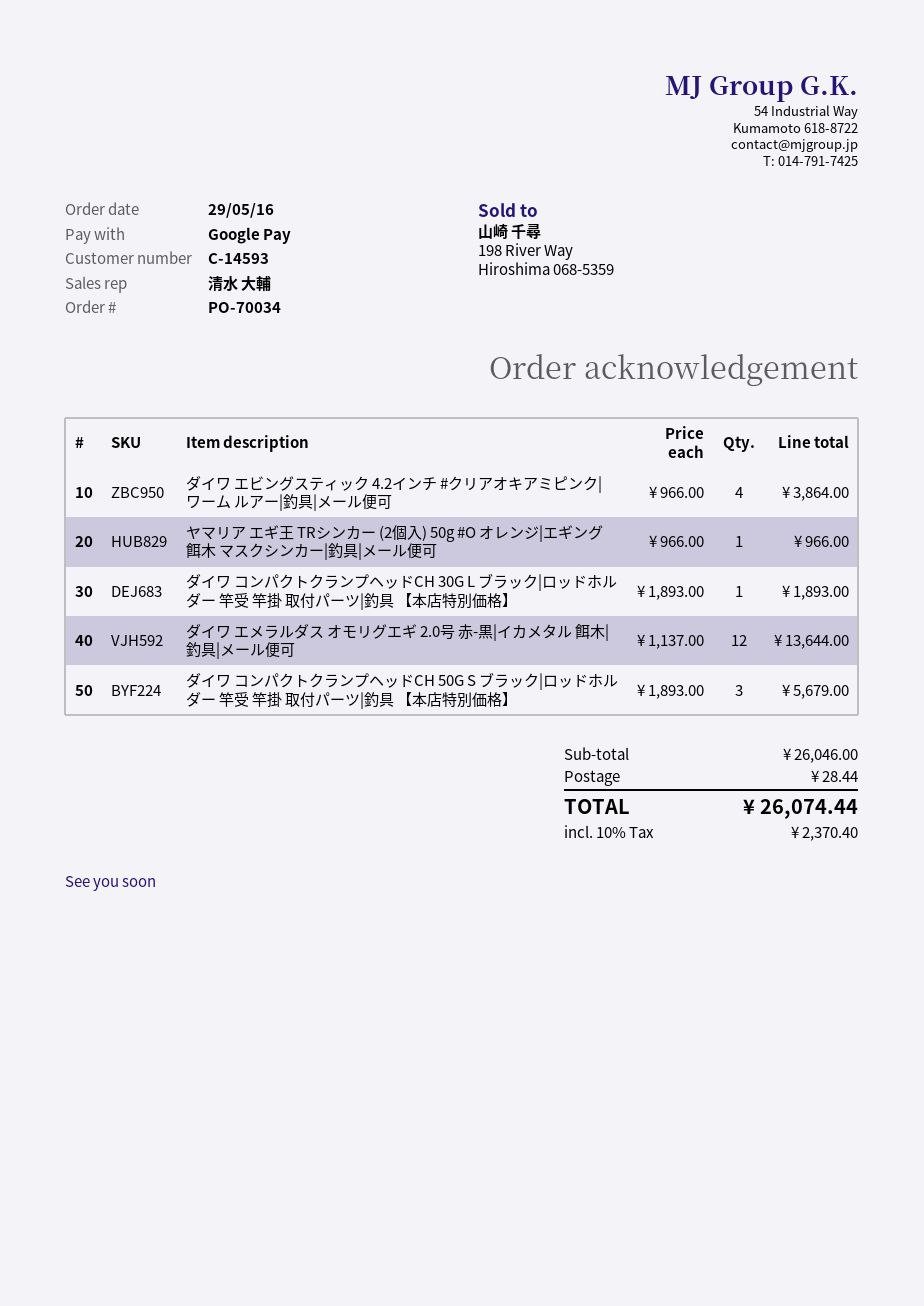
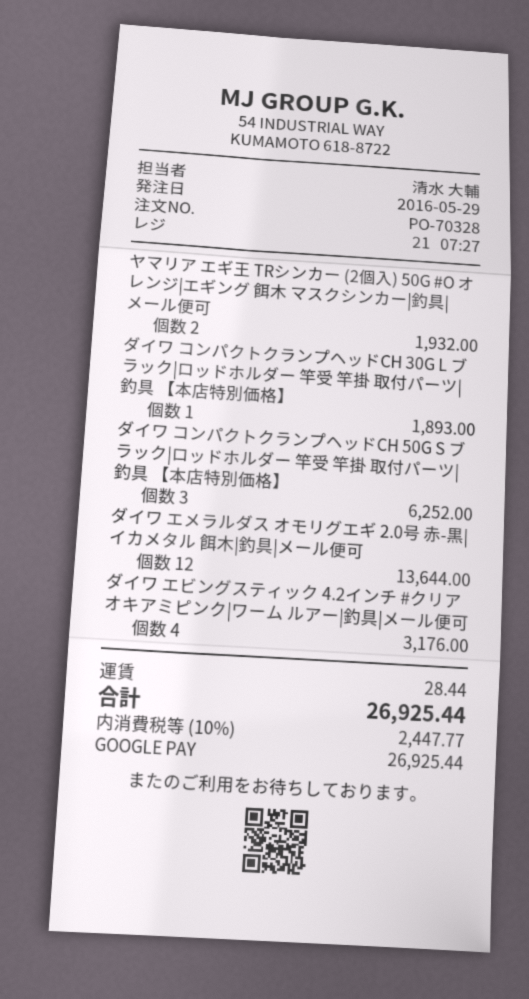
order number: PO-70034 -> PO-70328
ダイワ エビングスティック 4.2インチ #クリアオキアミピンク|ワーム ルアー|釣具|メール便可: 4 for 3864.00 -> 4 for 3176.00
ヤマリア エギ王 TRシンカー (2個入) 50g #O オレンジ|エギング 餌木 マスクシンカー|釣具|メール便可: 1 for 966.00 -> 2 for 1932.00
ダイワ コンパクトクランプヘッドCH 50G S ブラック|ロッドホルダー 竿受 竿掛 取付パーツ|釣具 【本店特別価格】: 3 for 5679.00 -> 3 for 6252.00
tax: 10% = 2370.40 -> 10% = 2447.77
total: 26074.44 -> 26925.44

